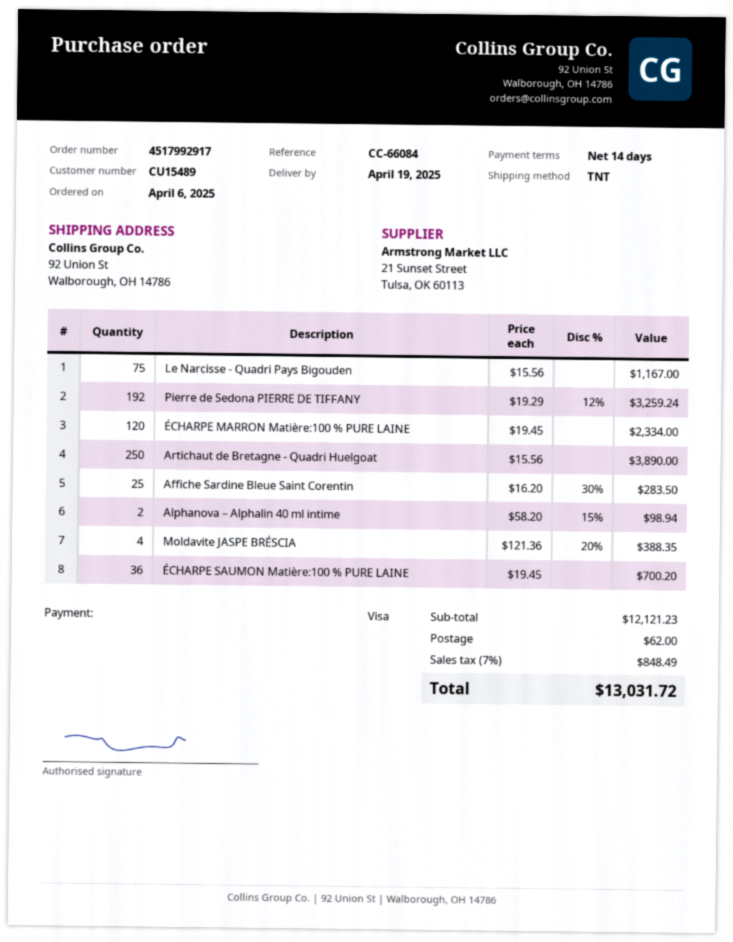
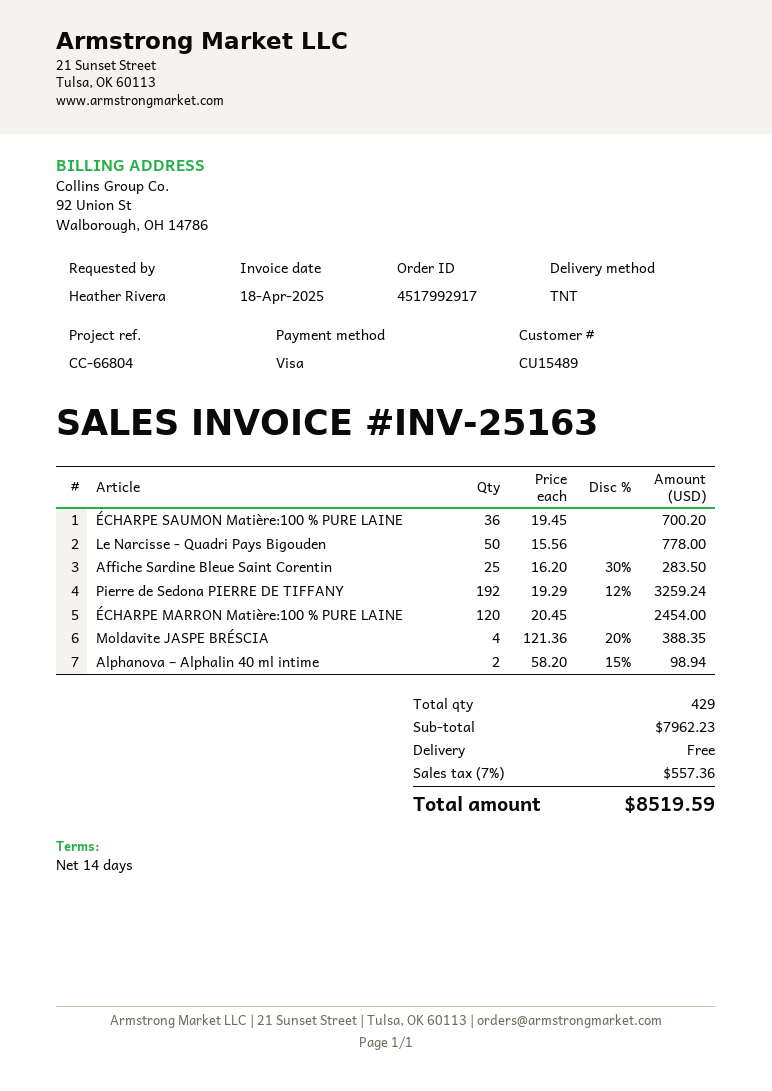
reference: CC-66084 -> CC-66804
Le Narcisse - Quadri Pays Bigouden: 75 x 15.56 = 1167.00 -> 50 x 15.56 = 778.00
ÉCHARPE MARRON Matière:100 % PURE LAINE: 120 x 19.45 = 2334.00 -> 120 x 20.45 = 2454.00
Artichaut de Bretagne - Quadri Huelgoat: 250 x 15.56 = 3890.00 -> none
subtotal: 12121.23 -> 7962.23
shipping: 62.00 -> 0.00
tax: 7% = 848.49 -> 7% = 557.36
total: 13031.72 -> 8519.59

